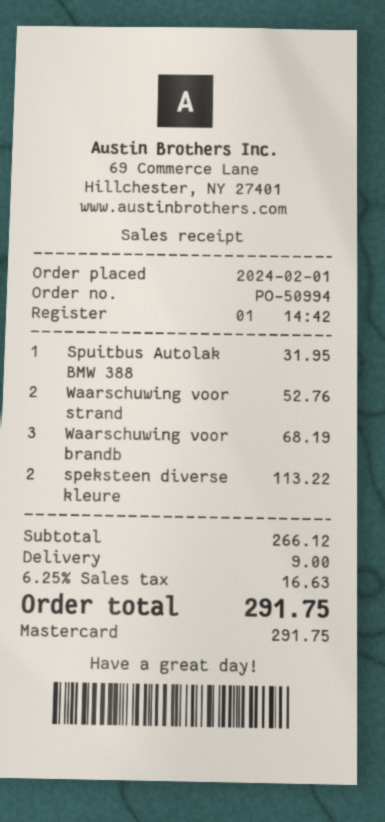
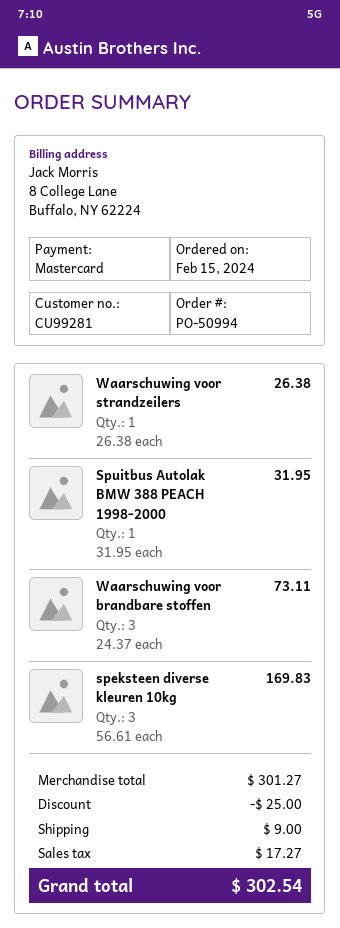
order date: 2024-02-01 -> 2024-02-15
Waarschuwing voor strand: 2 for 52.76 -> 1 for 26.38
Waarschuwing voor brandb: 3 for 68.19 -> 3 for 73.11
speksteen diverse kleure: 2 for 113.22 -> 3 for 169.83
subtotal: 266.12 -> 301.27
discount: none -> 25.00
tax: 16.63 -> 17.27
total: 291.75 -> 302.54

